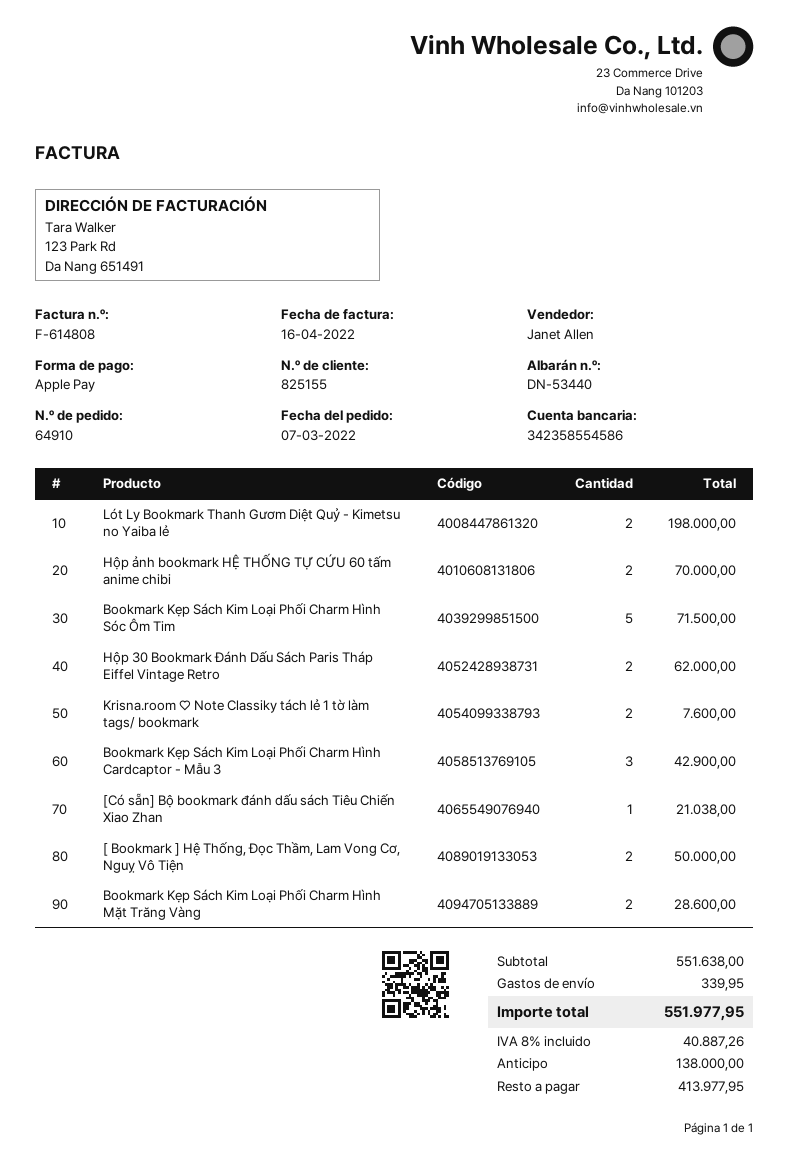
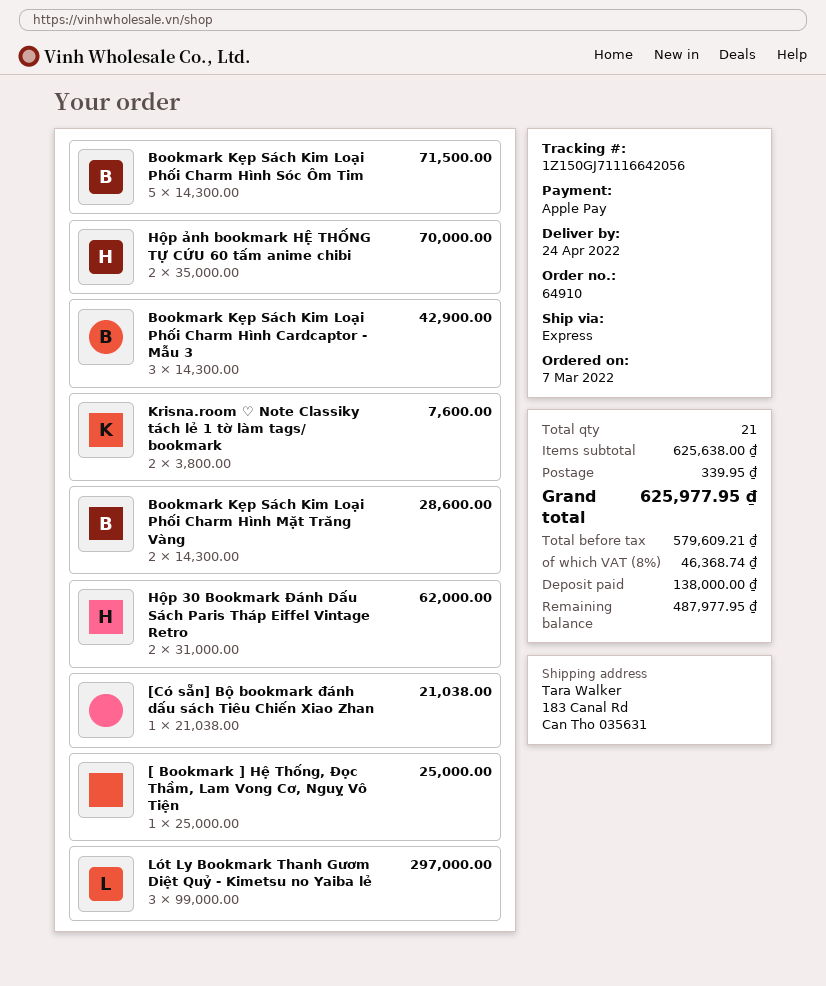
Lót Ly Bookmark Thanh Gươm Diệt Quỷ - Kimetsu no Yaiba lẻ: 2 for 198000.00 -> 3 for 297000.00
[ Bookmark ] Hệ Thống, Đọc Thầm, Lam Vong Cơ, Nguỵ Vô Tiện: 2 for 50000.00 -> 1 for 25000.00
subtotal: 551638.00 -> 625638.00
tax: 8% = 40887.26 -> 8% = 46368.74
total: 551977.95 -> 625977.95
balance: 413977.95 -> 487977.95

